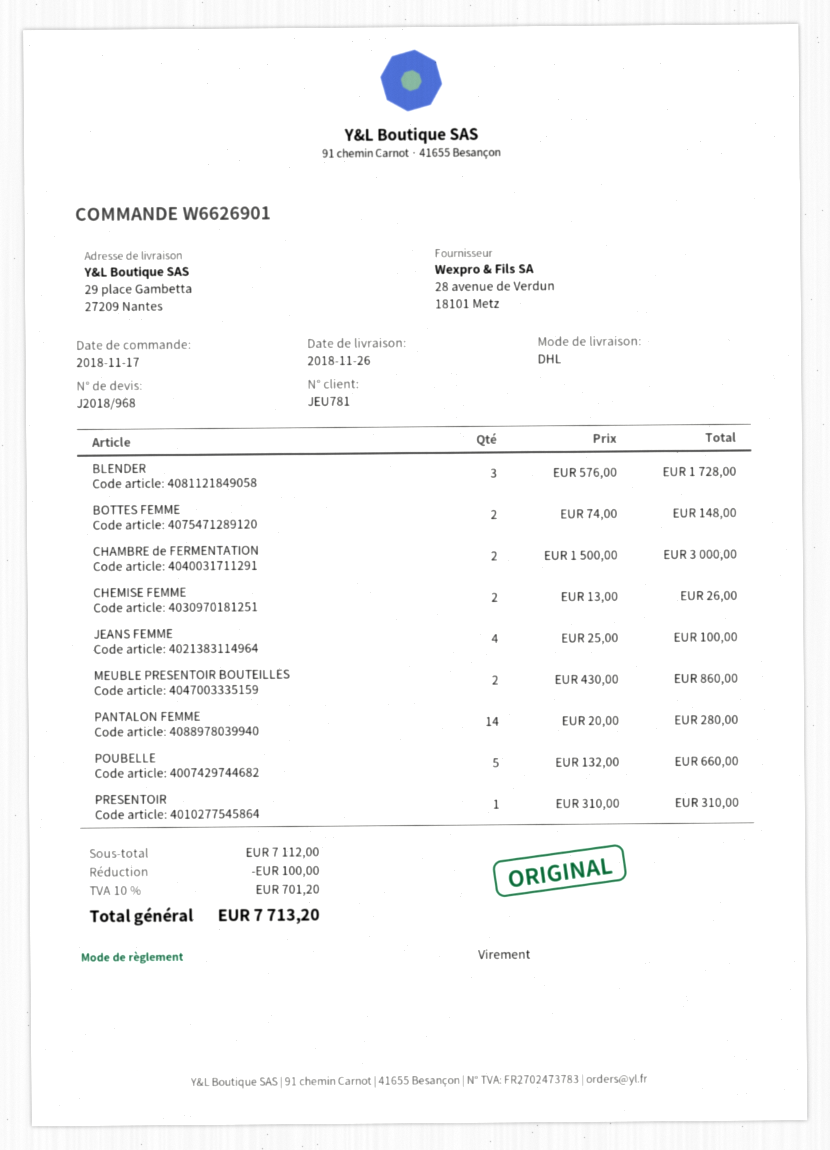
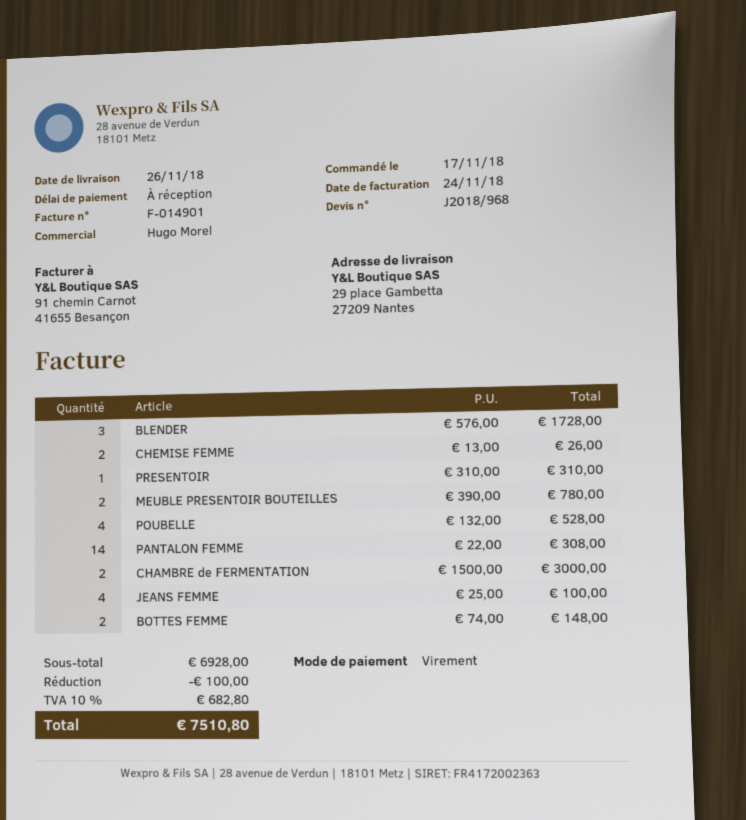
MEUBLE PRESENTOIR BOUTEILLES: 2 x 430.00 = 860.00 -> 2 x 390.00 = 780.00
PANTALON FEMME: 14 x 20.00 = 280.00 -> 14 x 22.00 = 308.00
POUBELLE: 5 x 132.00 = 660.00 -> 4 x 132.00 = 528.00
subtotal: 7112.00 -> 6928.00
tax: 10% = 701.20 -> 10% = 682.80
total: 7713.20 -> 7510.80

